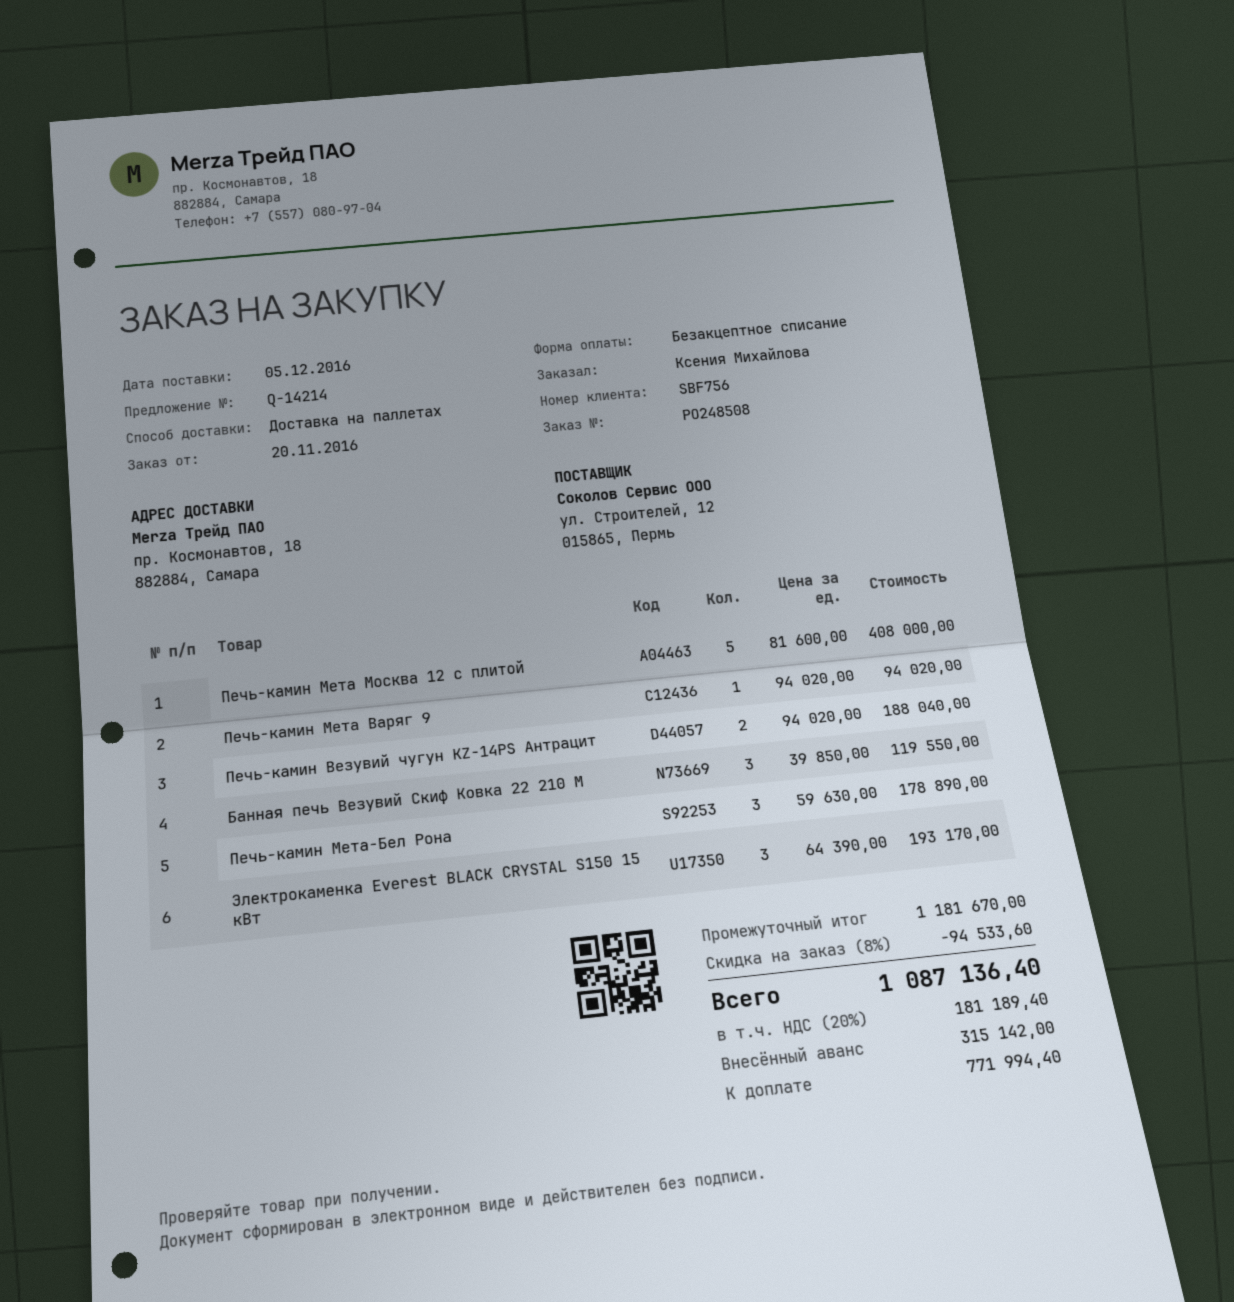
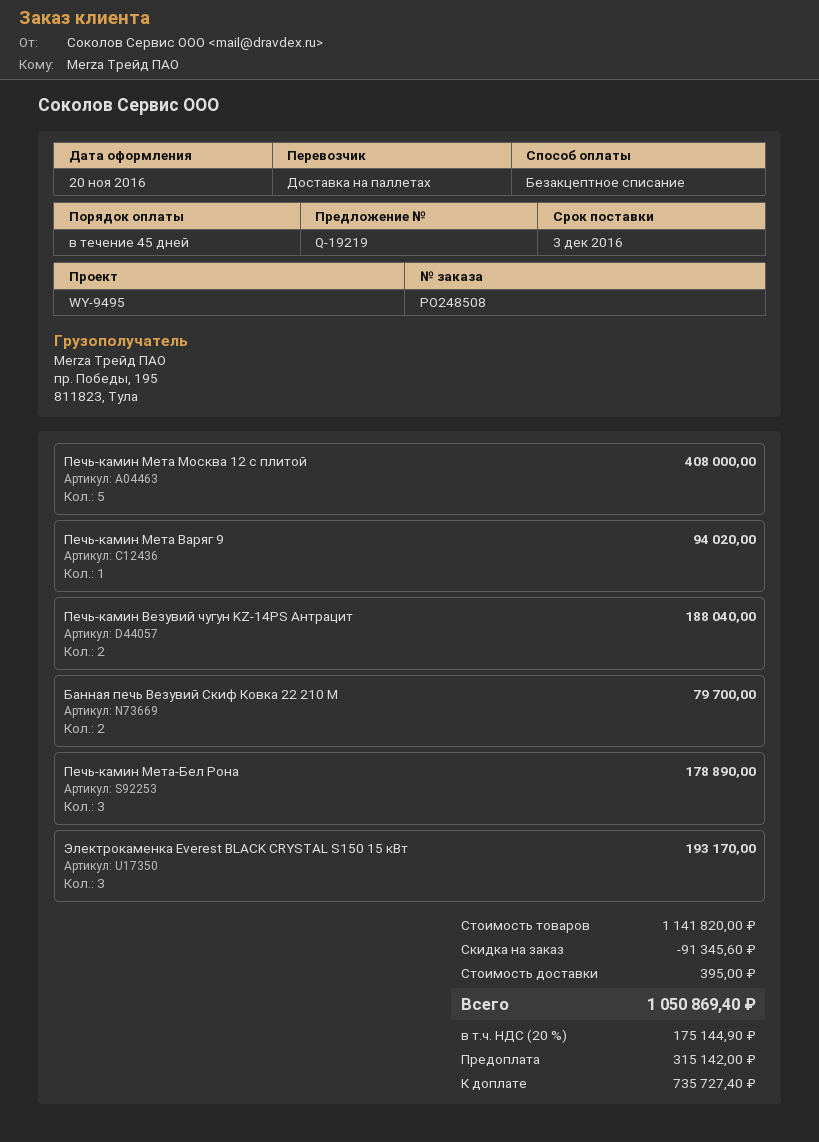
quote number: Q-14214 -> Q-19219
delivery date: 2016-12-05 -> 2016-12-03
ship to: пр. Космонавтов, 18, 882884, Самара -> пр. Победы, 195, 811823, Тула
Банная печь Везувий Скиф Ковка 22 210 М: 3 for 119550.00 -> 2 for 79700.00
subtotal: 1181670.00 -> 1141820.00
discount: 94533.60 -> 91345.60
shipping: none -> 395.00
tax: 20% = 181189.40 -> 20% = 175144.90
total: 1087136.40 -> 1050869.40
balance: 771994.40 -> 735727.40

